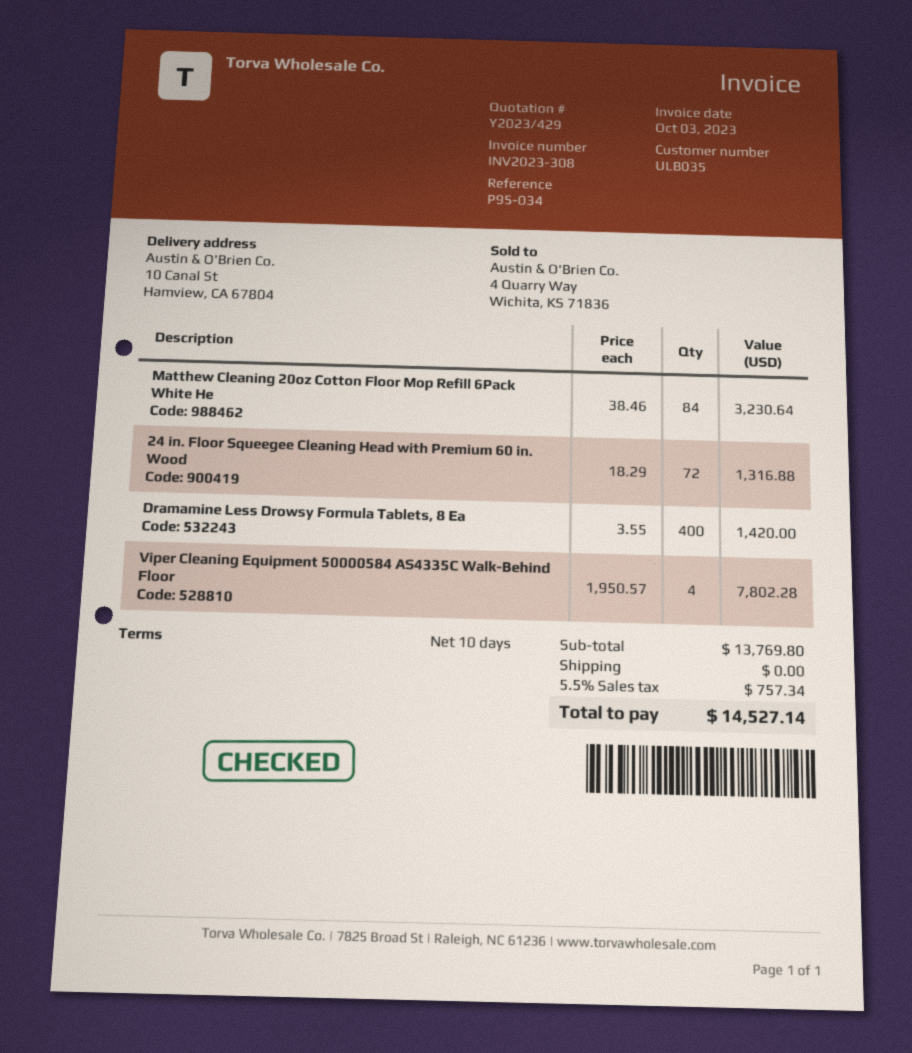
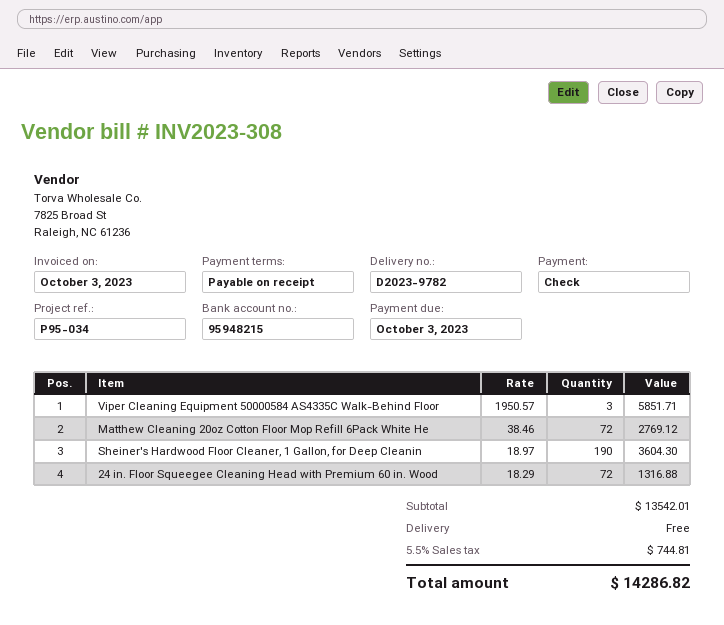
payment terms: 10 days -> on receipt
Matthew Cleaning 20oz Cotton Floor Mop Refill 6Pack White He: 84 x 38.46 = 3230.64 -> 72 x 38.46 = 2769.12
Dramamine Less Drowsy Formula Tablets, 8 Ea: 400 x 3.55 = 1420.00 -> none
Viper Cleaning Equipment 50000584 AS4335C Walk-Behind Floor: 4 x 1950.57 = 7802.28 -> 3 x 1950.57 = 5851.71
Sheiner's Hardwood Floor Cleaner, 1 Gallon, for Deep Cleanin: none -> 190 x 18.97 = 3604.30
subtotal: 13769.80 -> 13542.01
tax: 5.5% = 757.34 -> 5.5% = 744.81
total: 14527.14 -> 14286.82

